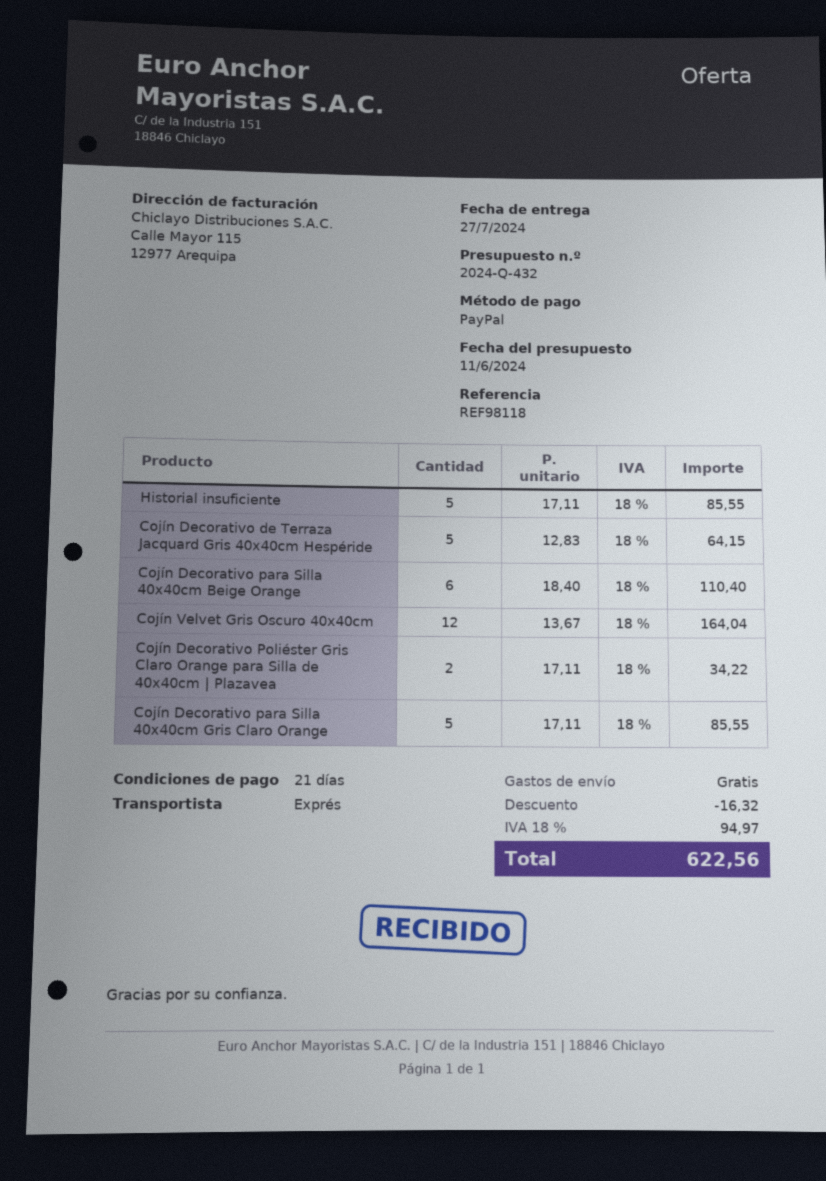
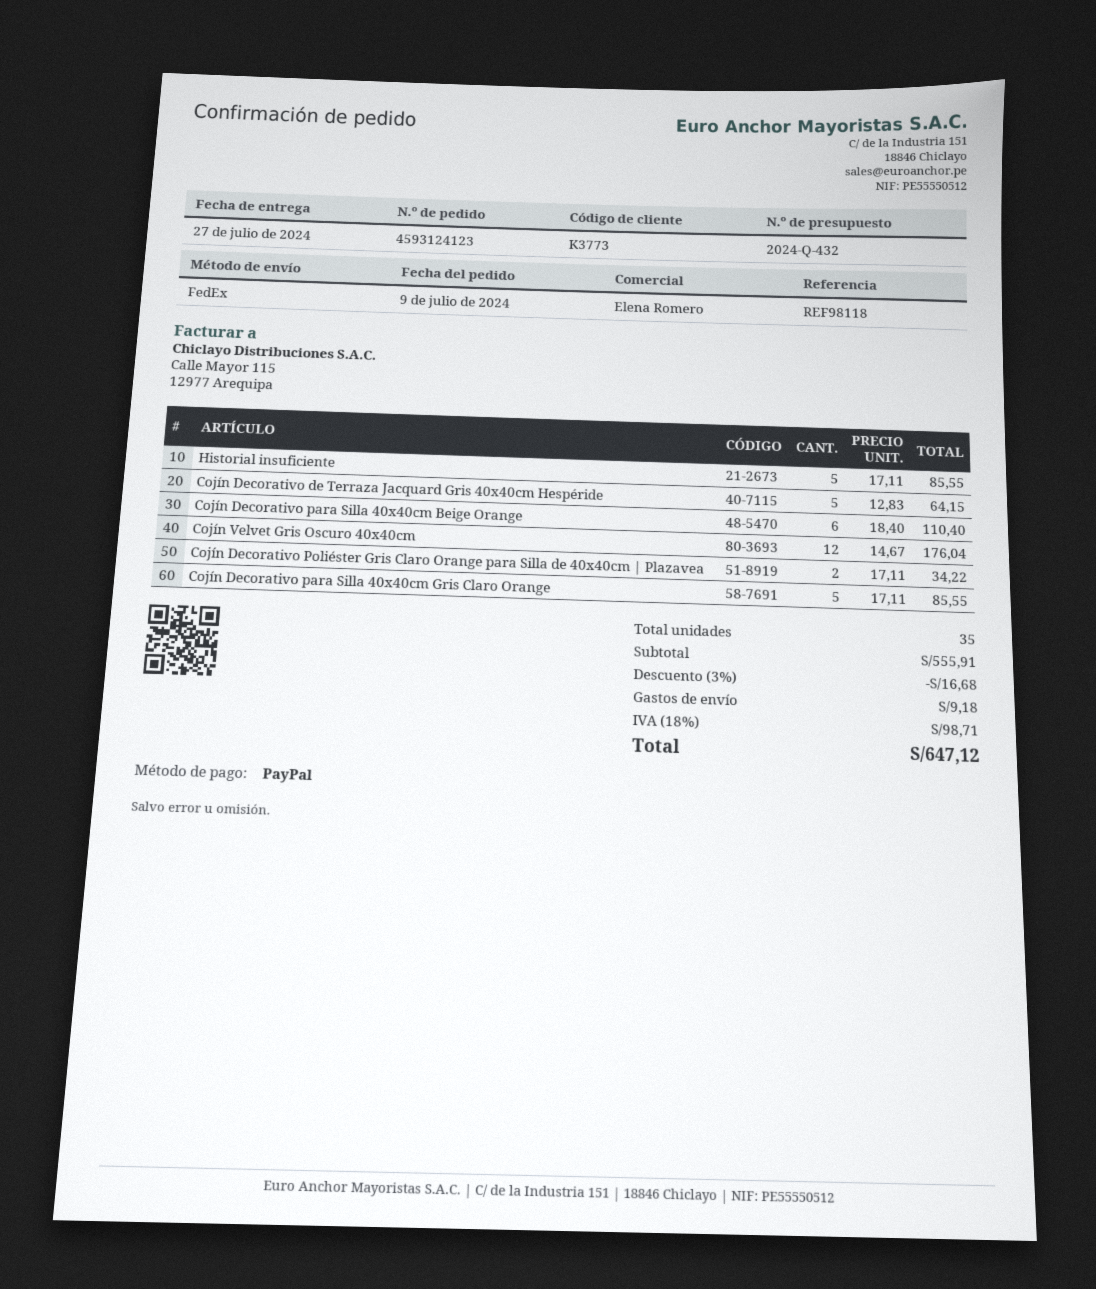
shipping method: express -> FedEx
Cojín Velvet Gris Oscuro 40x40cm: 12 x 13.67 = 164.04 -> 12 x 14.67 = 176.04
discount: 16.32 -> 16.68
shipping: 0.00 -> 9.18
tax: 18% = 94.97 -> 18% = 98.71
total: 622.56 -> 647.12

